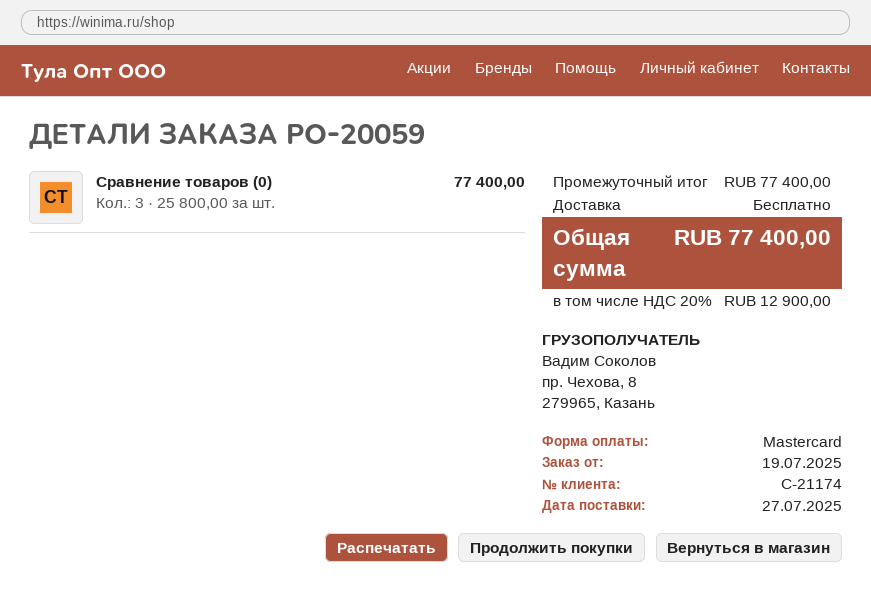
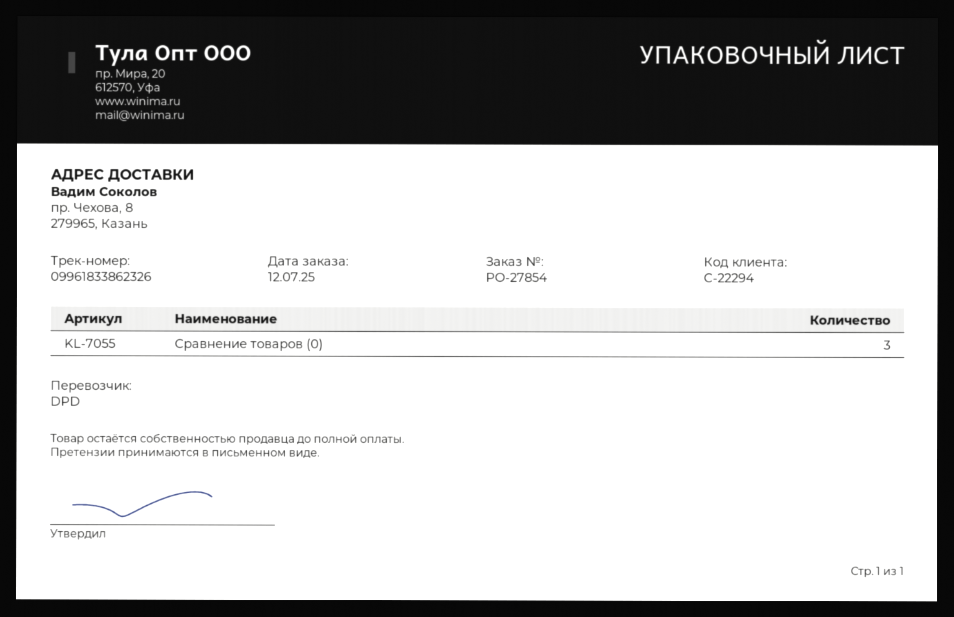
order number: PO-20059 -> PO-27854
order date: 2025-07-19 -> 2025-07-12
customer number: C-21174 -> C-22294

